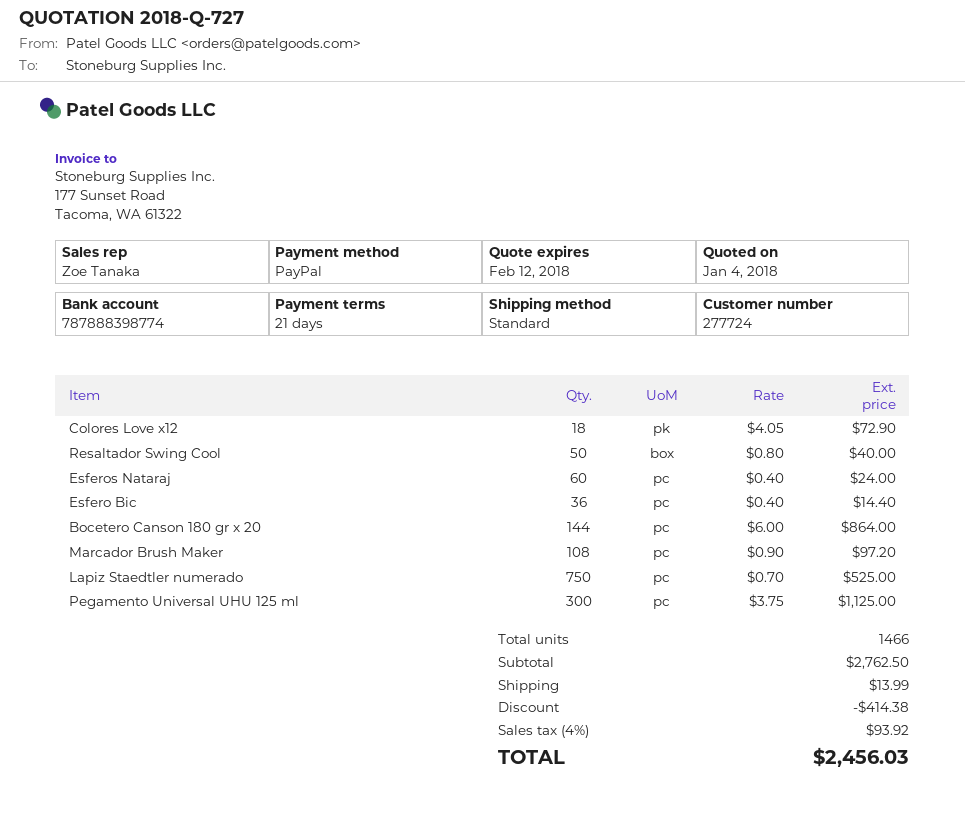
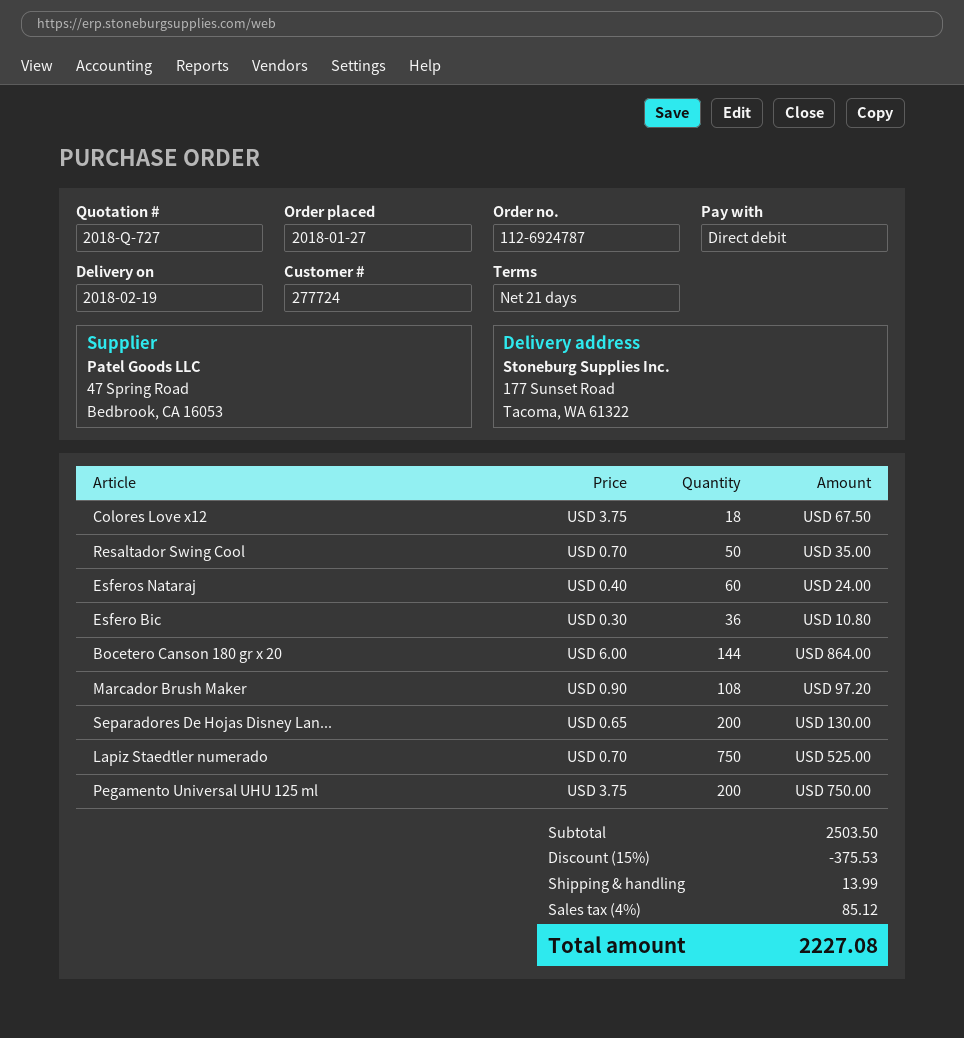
payment method: PayPal -> direct debit
Colores Love x12: 18 x 4.05 = 72.90 -> 18 x 3.75 = 67.50
Resaltador Swing Cool: 50 x 0.80 = 40.00 -> 50 x 0.70 = 35.00
Esfero Bic: 36 x 0.40 = 14.40 -> 36 x 0.30 = 10.80
Pegamento Universal UHU 125 ml: 300 x 3.75 = 1125.00 -> 200 x 3.75 = 750.00
Separadores De Hojas Disney Lan...: none -> 200 x 0.65 = 130.00
subtotal: 2762.50 -> 2503.50
discount: 414.38 -> 375.53
tax: 4% = 93.92 -> 4% = 85.12
total: 2456.03 -> 2227.08

